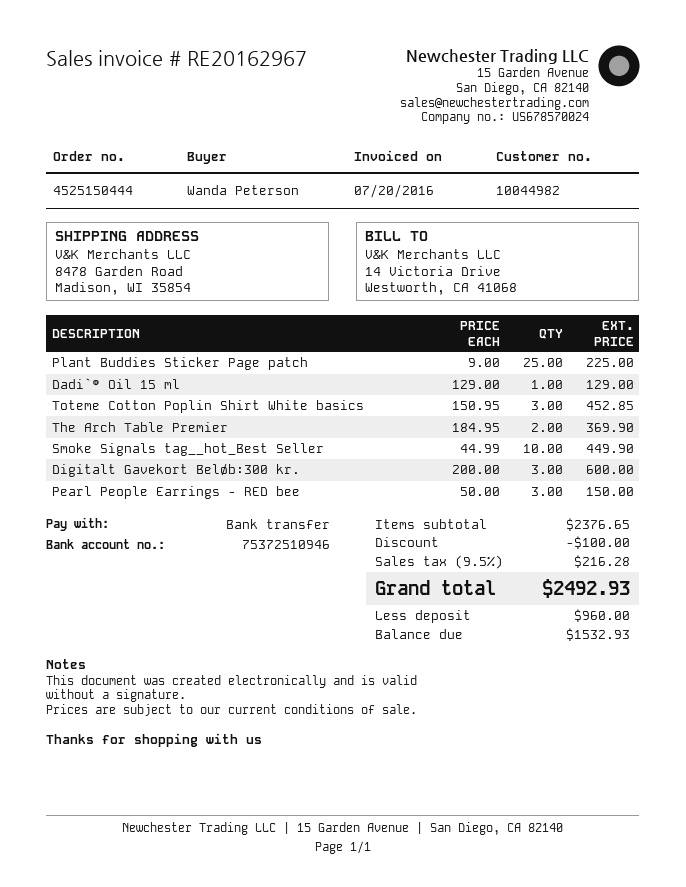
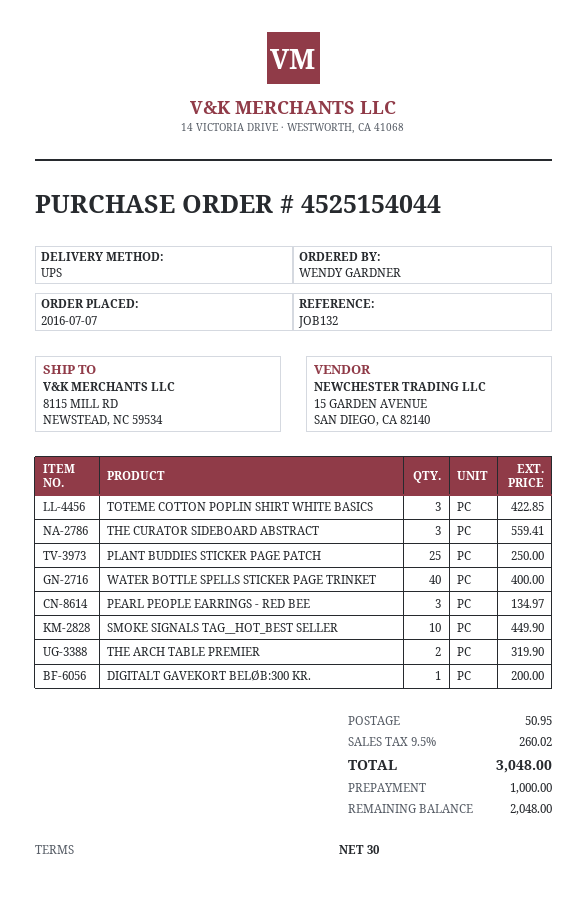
order number: 4525150444 -> 4525154044
ordered by: Wanda Peterson -> WENDY GARDNER
ship to: 8478 Garden Road, Madison, WI 35854 -> 8115 MILL RD, NEWSTEAD, NC 59534
Plant Buddies Sticker Page patch: 25 for 225.00 -> 25 for 250.00
Dadi`® Oil 15 ml: 1 for 129.00 -> none
Toteme Cotton Poplin Shirt White basics: 3 for 452.85 -> 3 for 422.85
The Arch Table Premier: 2 for 369.90 -> 2 for 319.90
Digitalt Gavekort Beløb:300 kr.: 3 for 600.00 -> 1 for 200.00
Pearl People Earrings - RED bee: 3 for 150.00 -> 3 for 134.97
THE CURATOR SIDEBOARD ABSTRACT: none -> 3 for 559.41
WATER BOTTLE SPELLS STICKER PAGE TRINKET: none -> 40 for 400.00
discount: 100.00 -> none
shipping: none -> 50.95
tax: 9.5% = 216.28 -> 9.5% = 260.02
total: 2492.93 -> 3048.00
deposit: 960.00 -> 1000.00
balance: 1532.93 -> 2048.00

